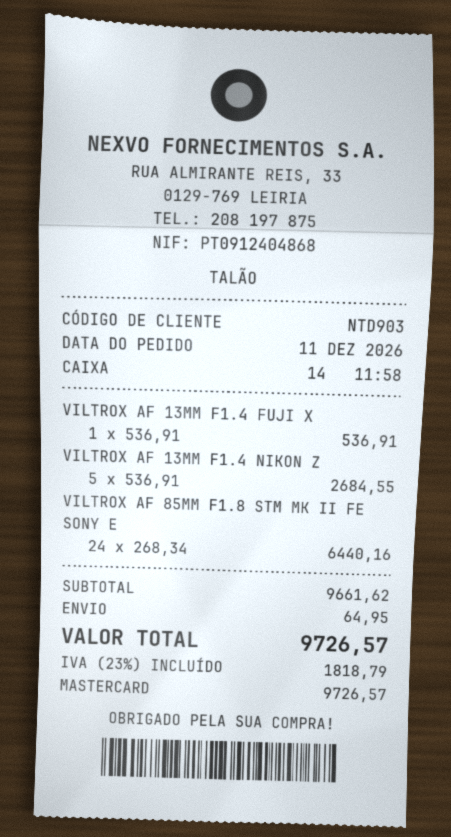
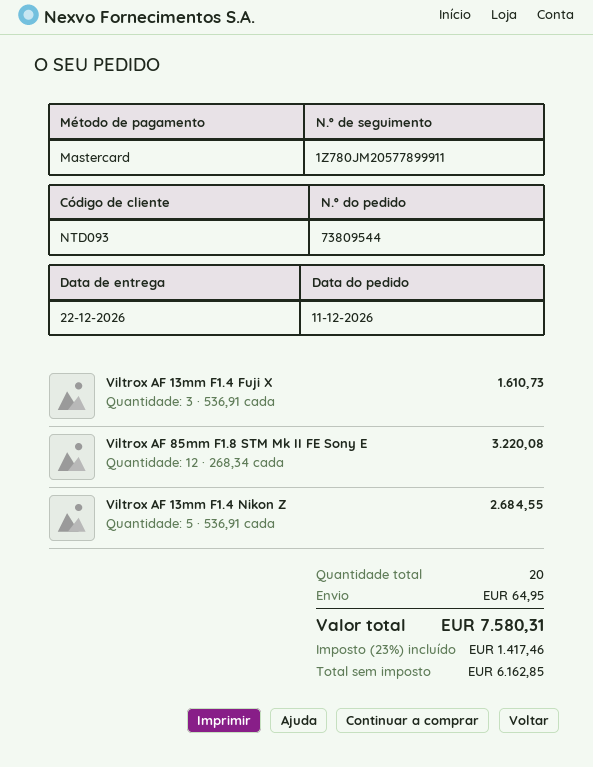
customer number: NTD903 -> NTD093
VILTROX AF 13MM F1.4 FUJI X: 1 x 536.91 = 536.91 -> 3 x 536.91 = 1610.73
VILTROX AF 85MM F1.8 STM MK II FE SONY E: 24 x 268.34 = 6440.16 -> 12 x 268.34 = 3220.08
tax: 23% = 1818.79 -> 23% = 1417.46
total: 9726.57 -> 7580.31

